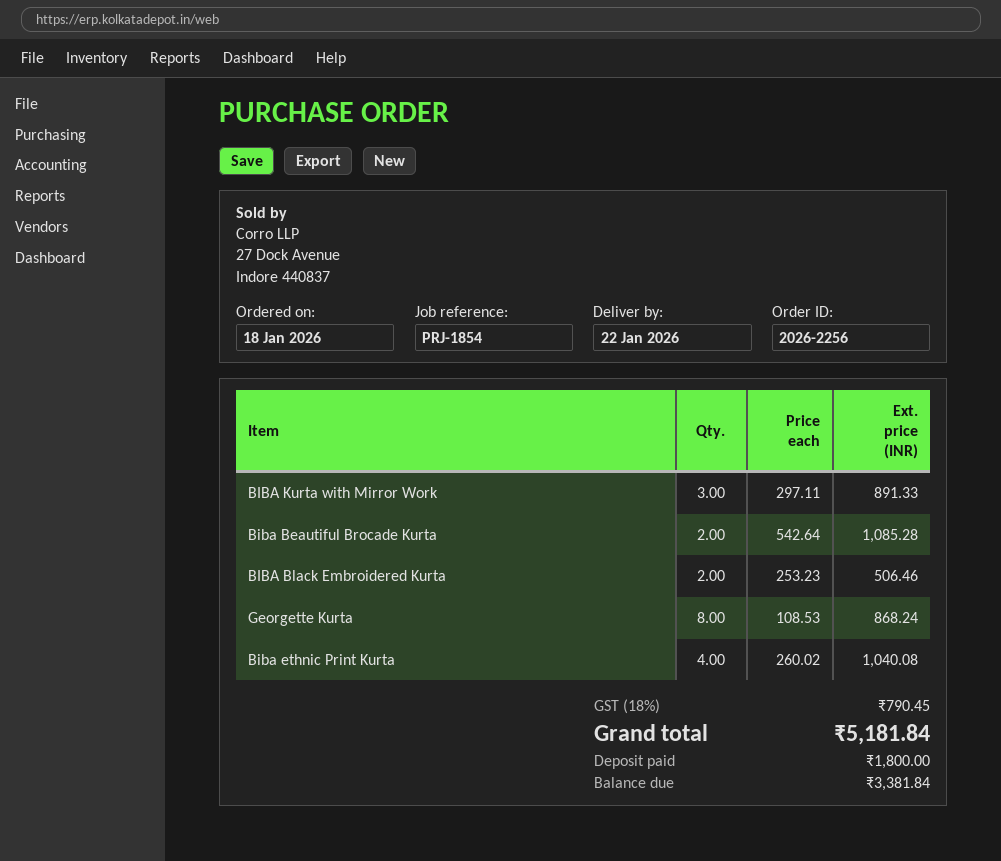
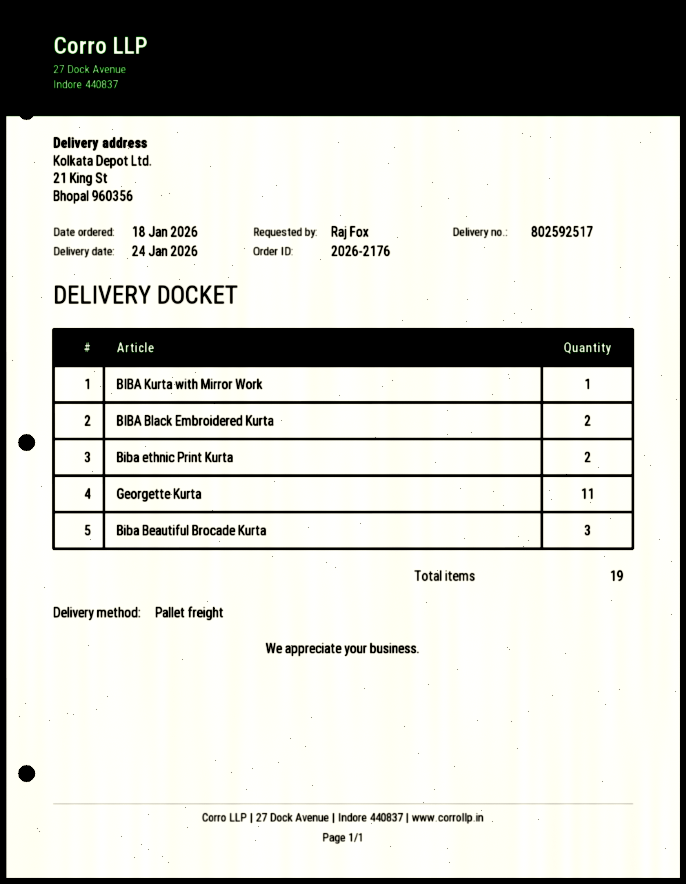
order number: 2026-2256 -> 2026-2176
delivery date: 2026-01-22 -> 2026-01-24
BIBA Kurta with Mirror Work: 3 -> 1
Biba Beautiful Brocade Kurta: 2 -> 3
Georgette Kurta: 8 -> 11
Biba ethnic Print Kurta: 4 -> 2

